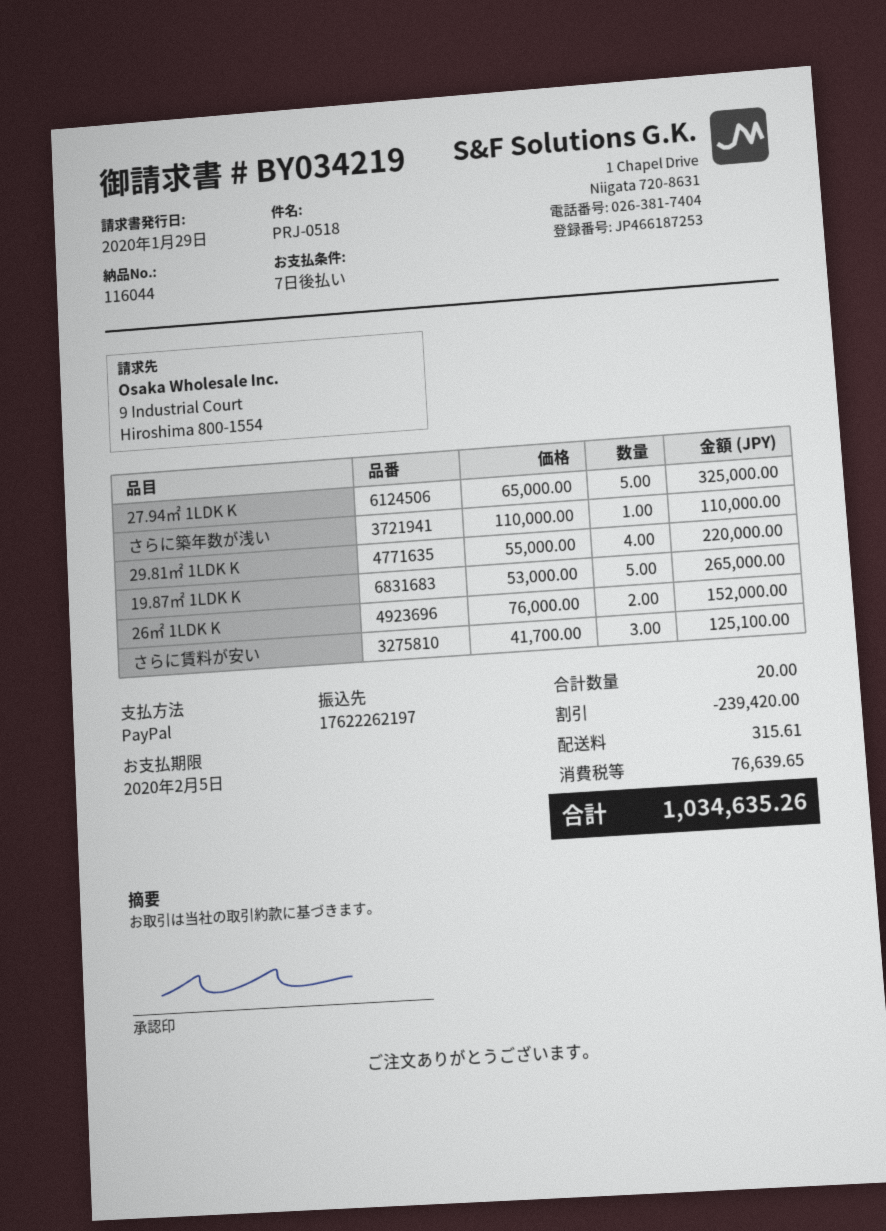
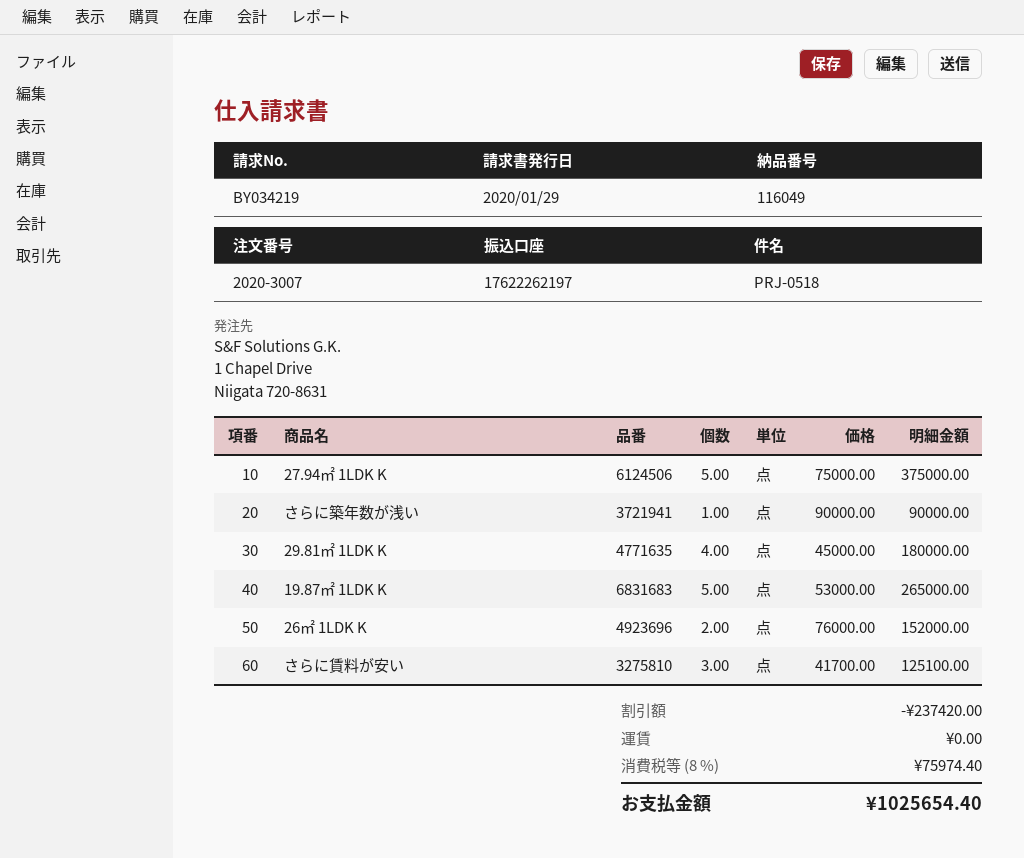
delivery note number: 116044 -> 116049
27.94㎡ 1LDK K: 5 x 65000.00 = 325000.00 -> 5 x 75000.00 = 375000.00
さらに築年数が浅い: 1 x 110000.00 = 110000.00 -> 1 x 90000.00 = 90000.00
29.81㎡ 1LDK K: 4 x 55000.00 = 220000.00 -> 4 x 45000.00 = 180000.00
discount: 239420.00 -> 237420.00
shipping: 315.61 -> 0.00
tax: 76639.65 -> 75974.40
total: 1034635.26 -> 1025654.40

